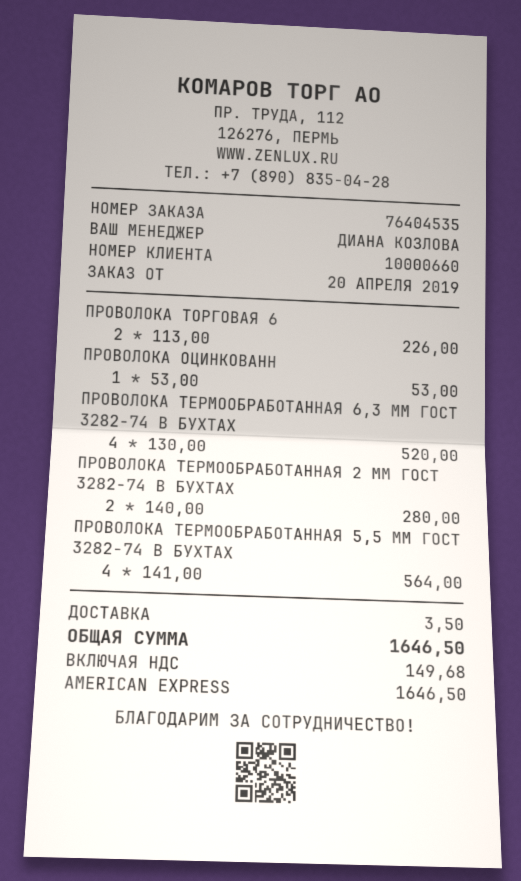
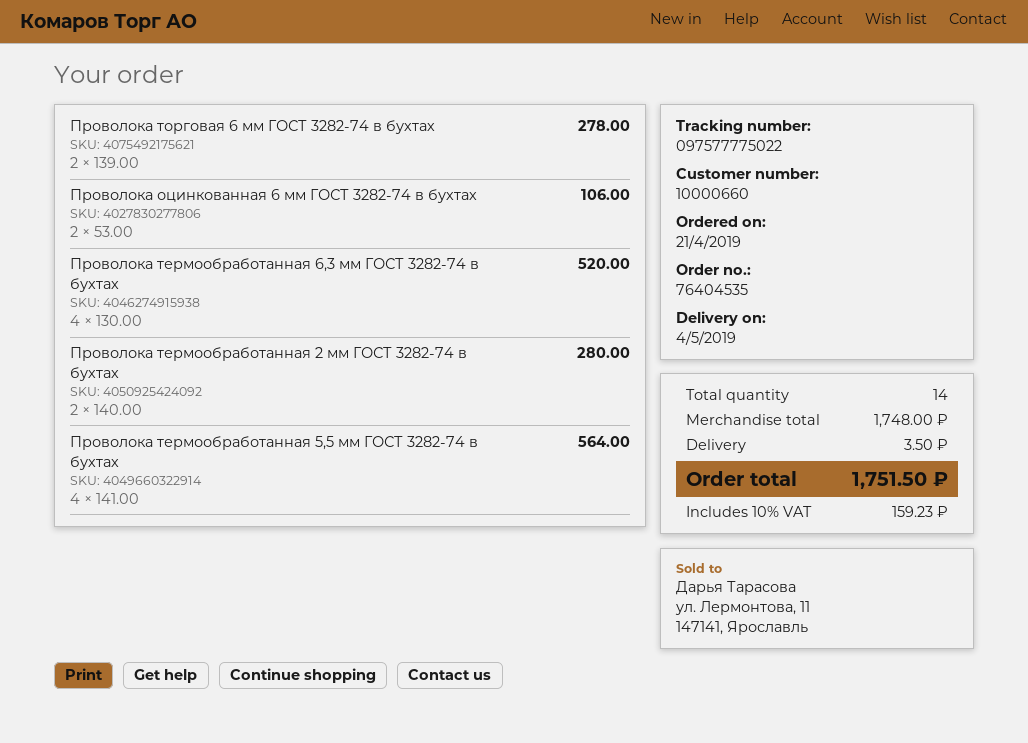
order date: 2019-04-20 -> 2019-04-21
ПРОВОЛОКА ТОРГОВАЯ 6: 2 x 113.00 = 226.00 -> 2 x 139.00 = 278.00
ПРОВОЛОКА ОЦИНКОВАНН: 1 x 53.00 = 53.00 -> 2 x 53.00 = 106.00
tax: 149.68 -> 159.23
total: 1646.50 -> 1751.50

